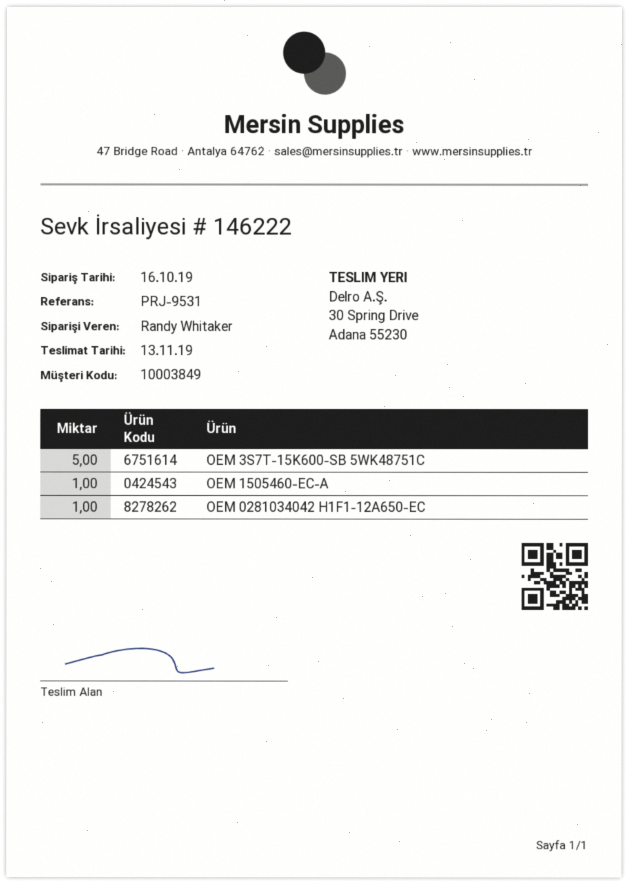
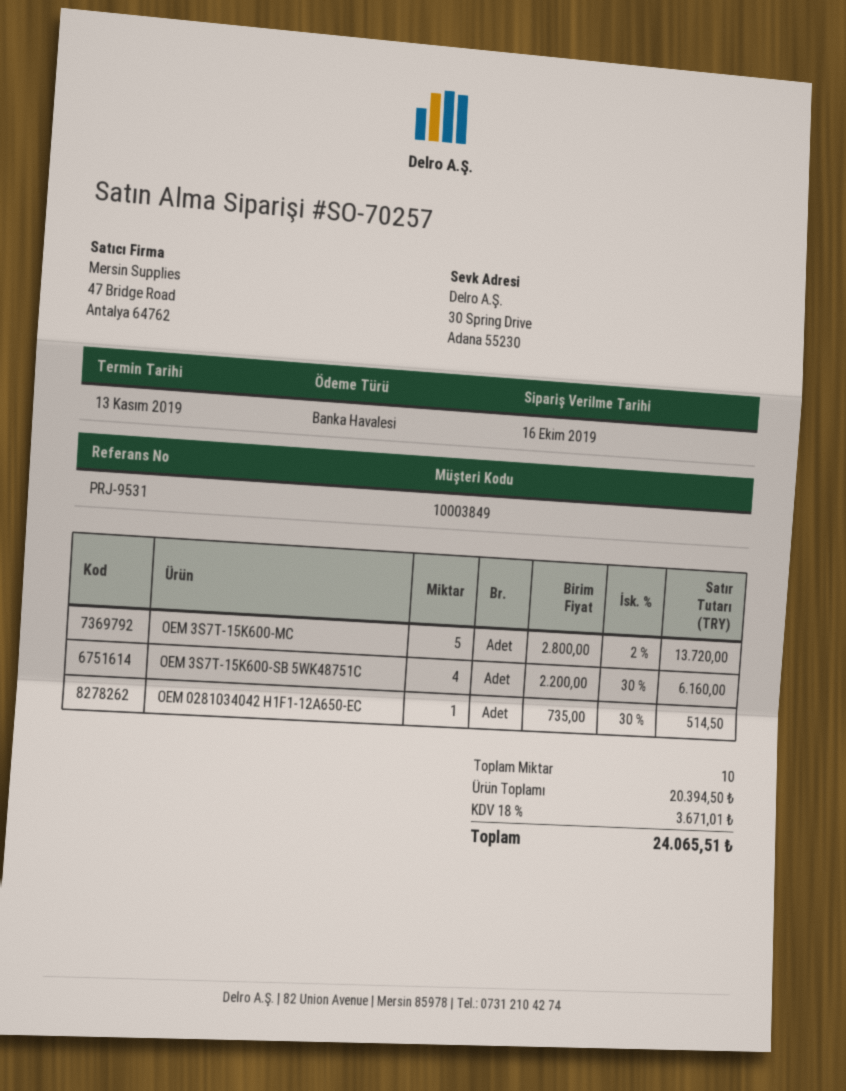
OEM 3S7T-15K600-SB 5WK48751C: 5 -> 4
OEM 1505460-EC-A: 1 -> none
OEM 3S7T-15K600-MC: none -> 5

